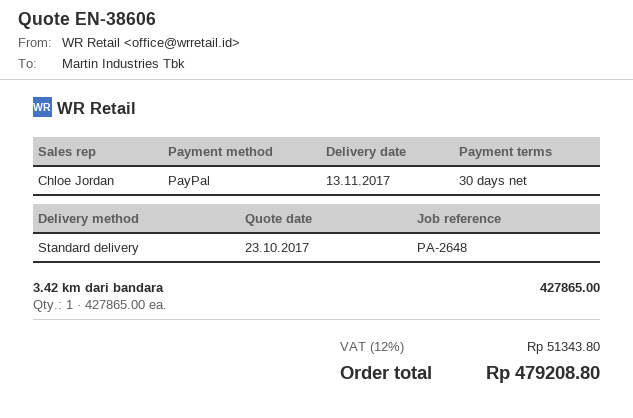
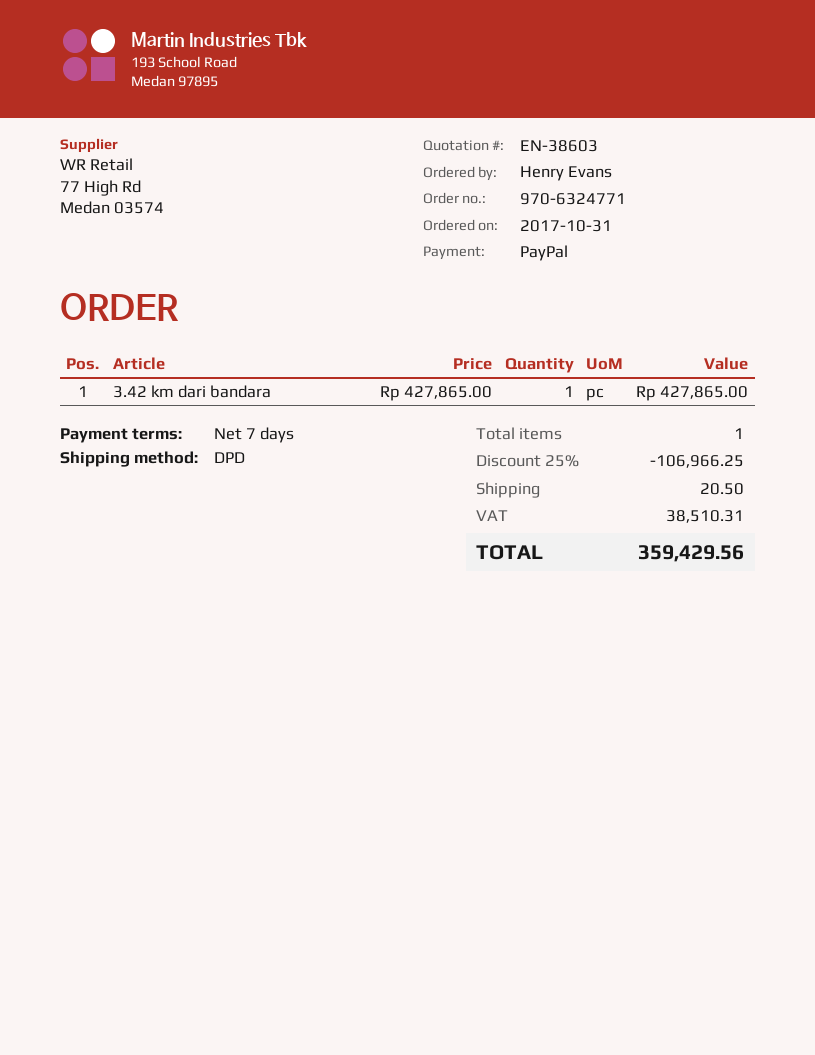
quote number: EN-38606 -> EN-38603
payment terms: 30 days -> 7 days
shipping method: standard -> DPD
discount: none -> 25% = 106966.25
shipping: none -> 20.50
tax: 51343.80 -> 38510.31
total: 479208.80 -> 359429.56

